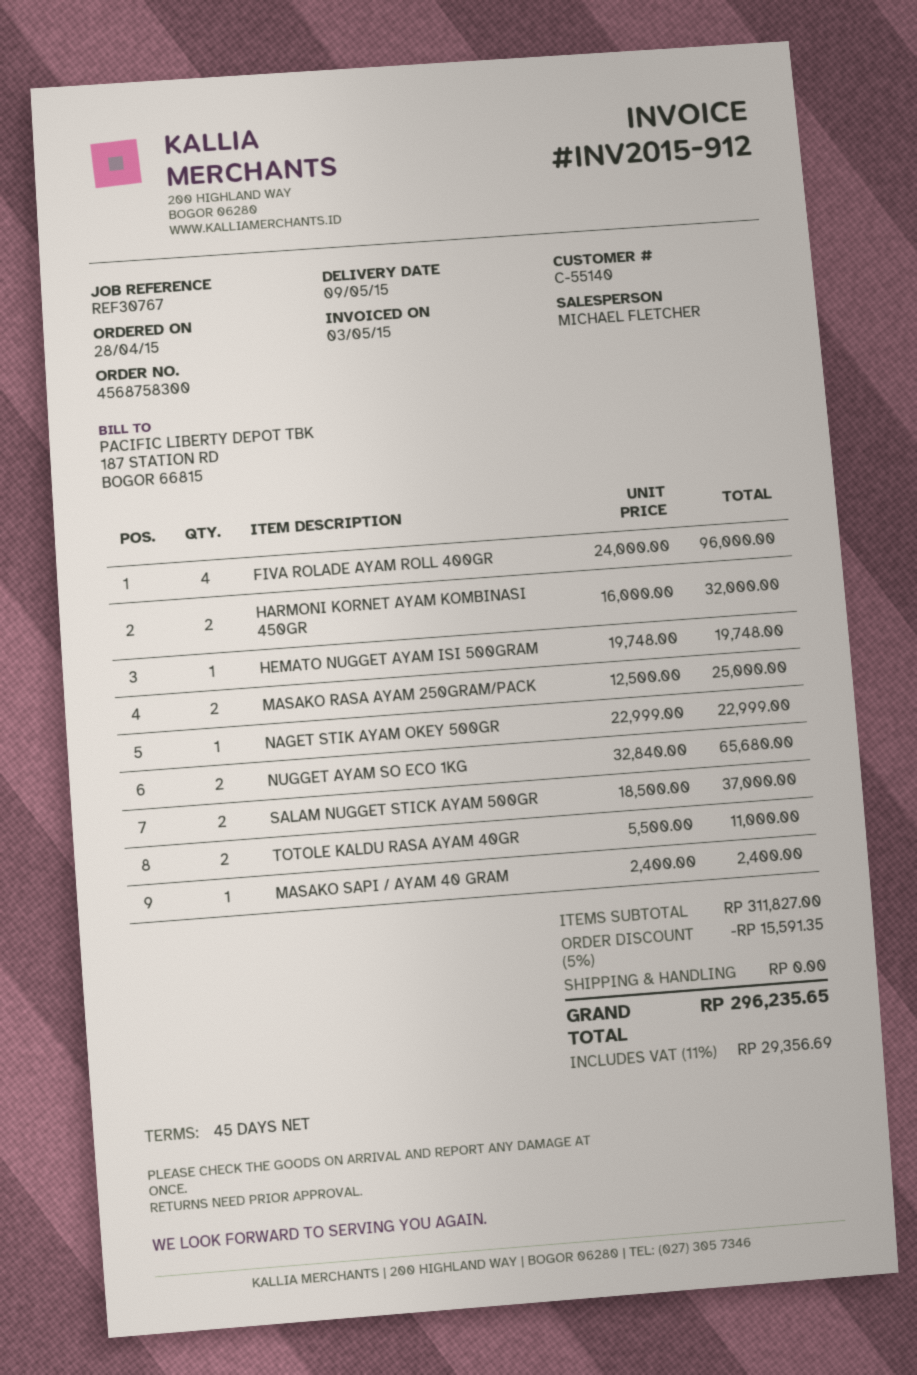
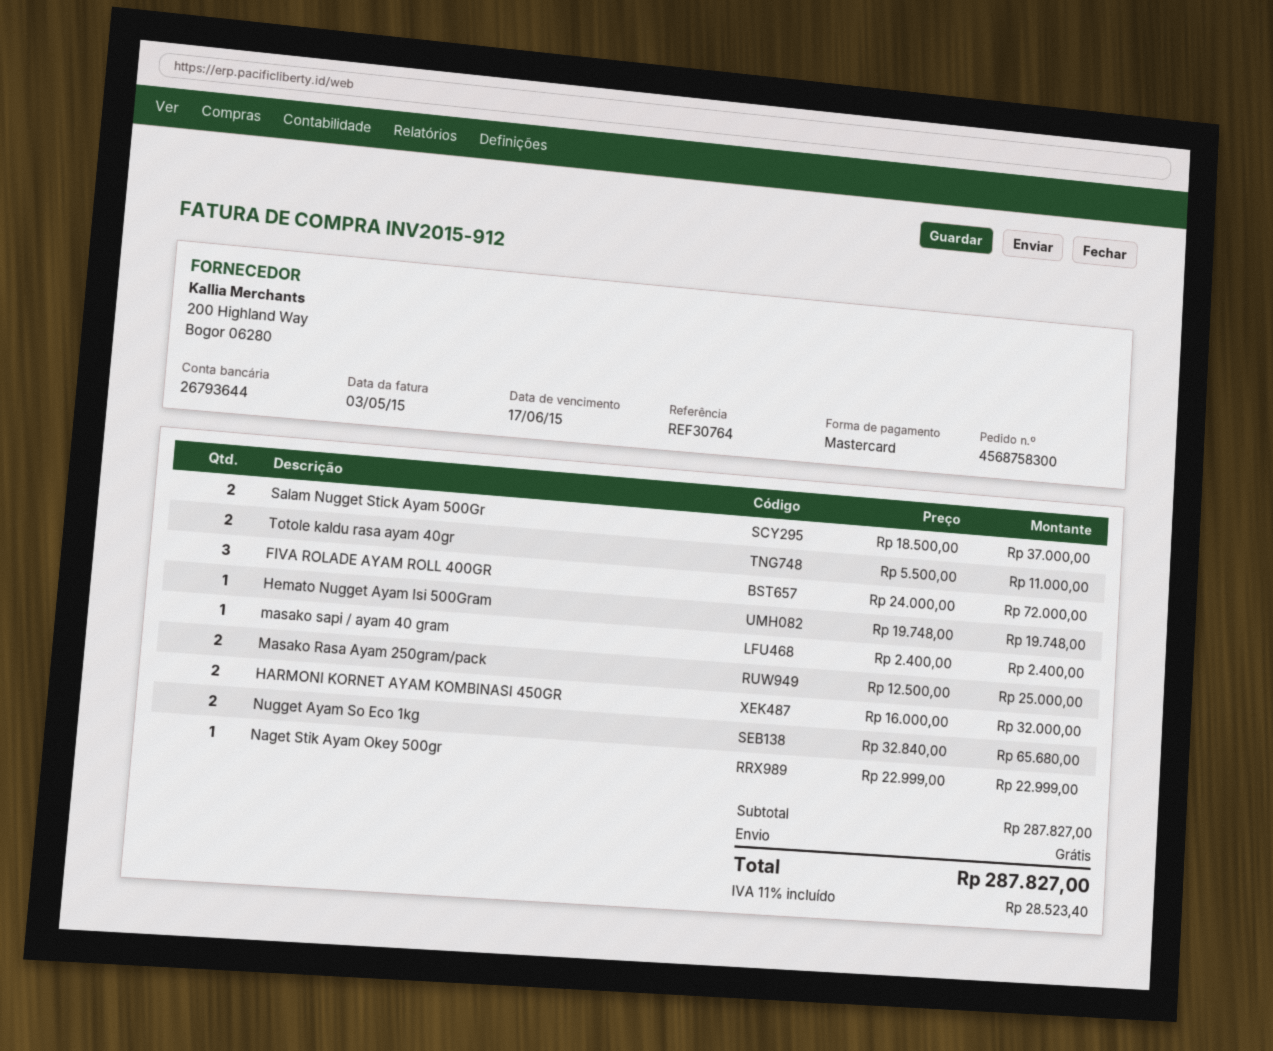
reference: REF30767 -> REF30764
FIVA ROLADE AYAM ROLL 400GR: 4 x 24000.00 = 96000.00 -> 3 x 24000.00 = 72000.00
subtotal: 311827.00 -> 287827.00
discount: 5% = 15591.35 -> none
tax: 11% = 29356.69 -> 11% = 28523.40
total: 296235.65 -> 287827.00

